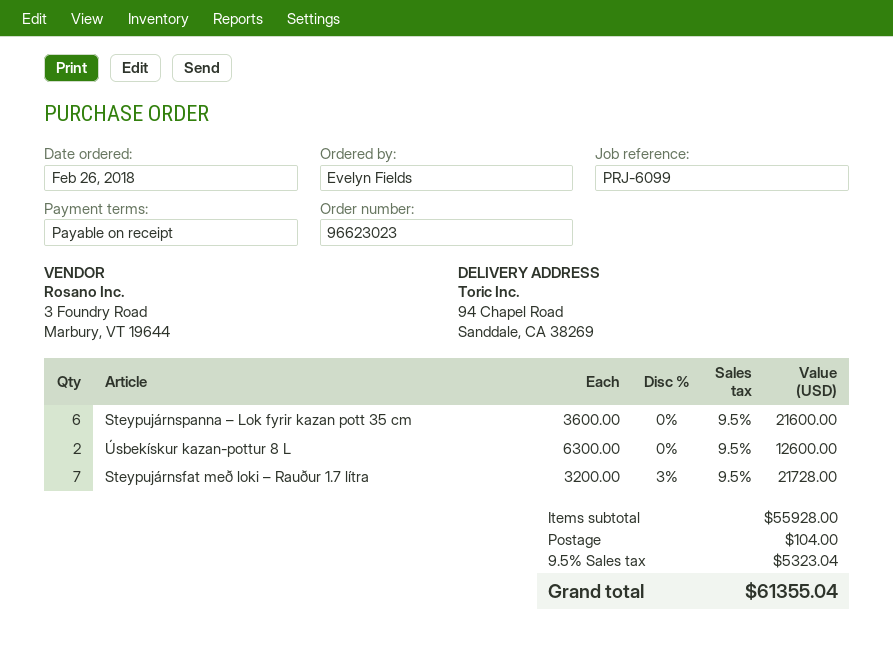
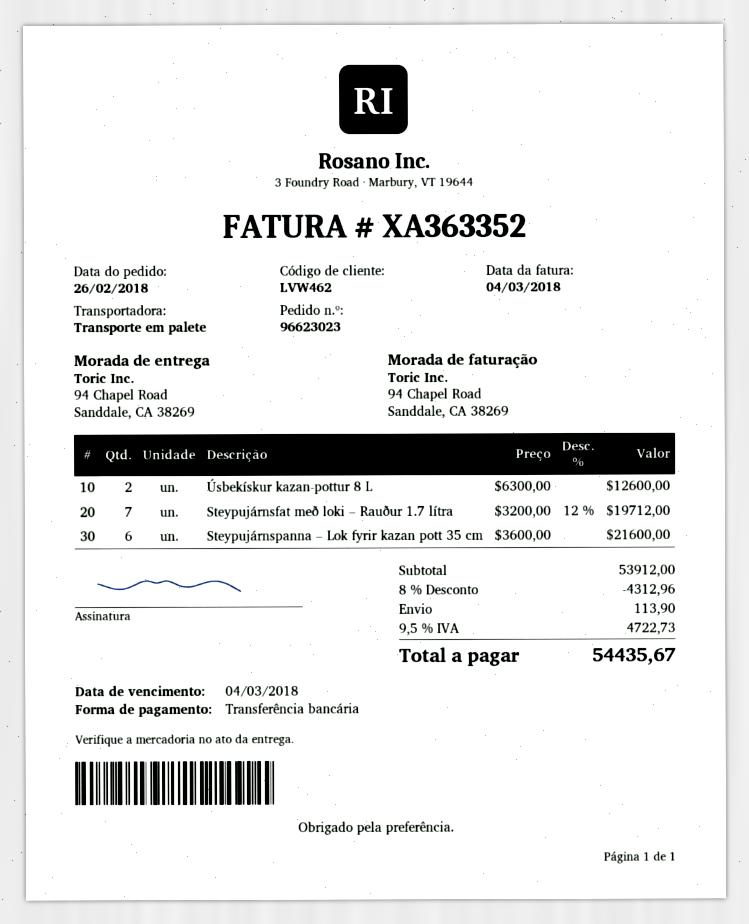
Steypujárnsfat með loki – Rauður 1.7 lítra: 7 x 3200.00 - 3% = 21728.00 -> 7 x 3200.00 - 12% = 19712.00
subtotal: 55928.00 -> 53912.00
discount: none -> 8% = 4312.96
shipping: 104.00 -> 113.90
tax: 9.5% = 5323.04 -> 9.5% = 4722.73
total: 61355.04 -> 54435.67

